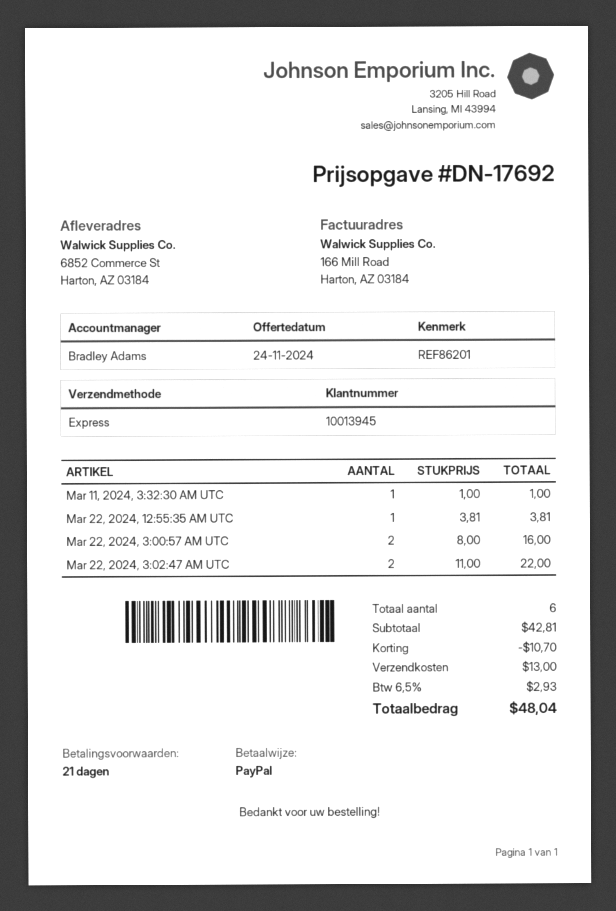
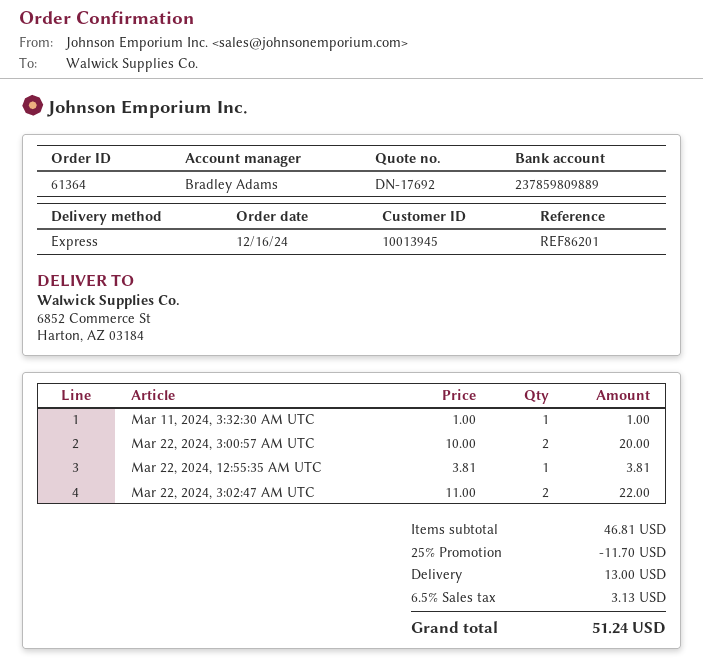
Mar 22, 2024, 3:00:57 AM UTC: 2 x 8.00 = 16.00 -> 2 x 10.00 = 20.00
subtotal: 42.81 -> 46.81
discount: 10.70 -> 11.70
tax: 6.5% = 2.93 -> 6.5% = 3.13
total: 48.04 -> 51.24

